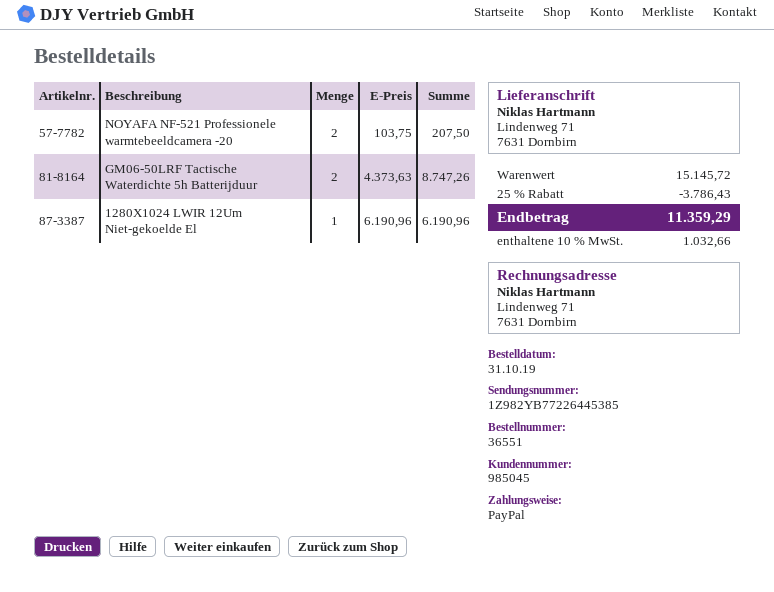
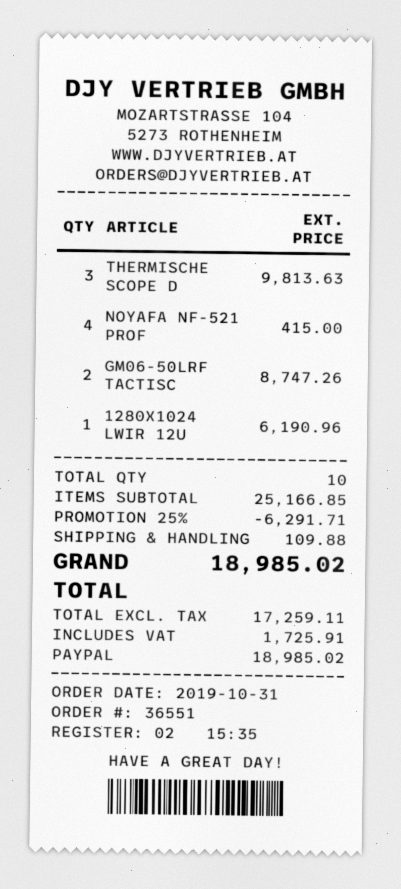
NOYAFA NF-521 Professionele warmtebeeldcamera -20: 2 for 207.50 -> 4 for 415.00
THERMISCHE SCOPE D: none -> 3 for 9813.63
subtotal: 15145.72 -> 25166.85
discount: 25% = 3786.43 -> 25% = 6291.71
shipping: none -> 109.88
tax: 1032.66 -> 1725.91
total: 11359.29 -> 18985.02

